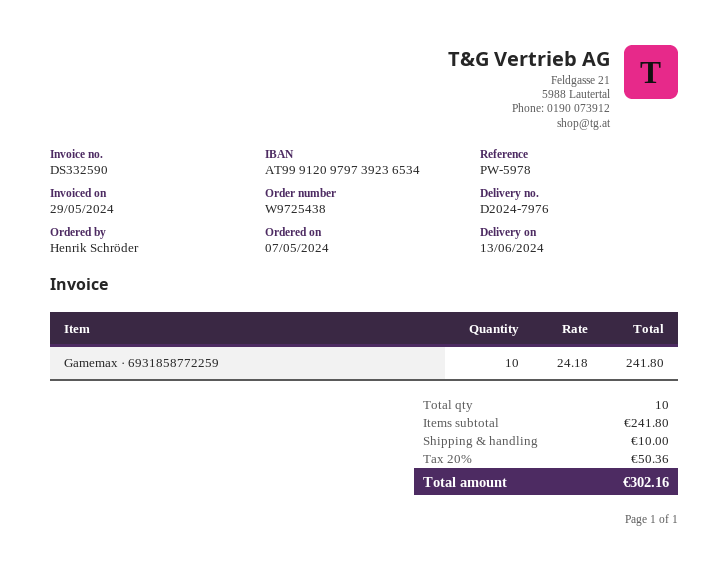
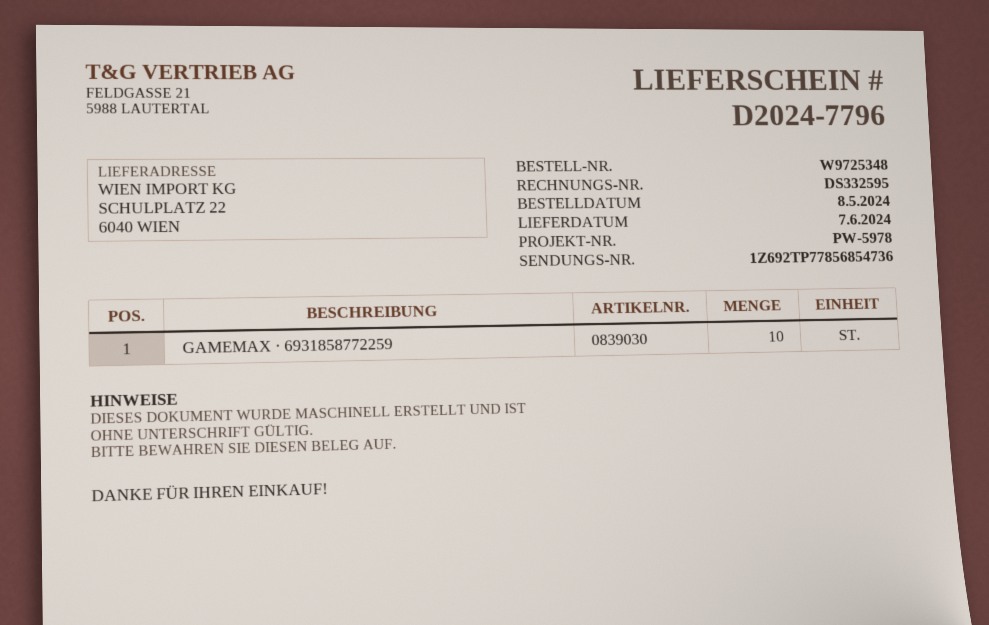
order number: W9725438 -> W9725348
order date: 2024-05-07 -> 2024-05-08
delivery note number: D2024-7976 -> D2024-7796
delivery date: 2024-06-13 -> 2024-06-07
invoice number: DS332590 -> DS332595

